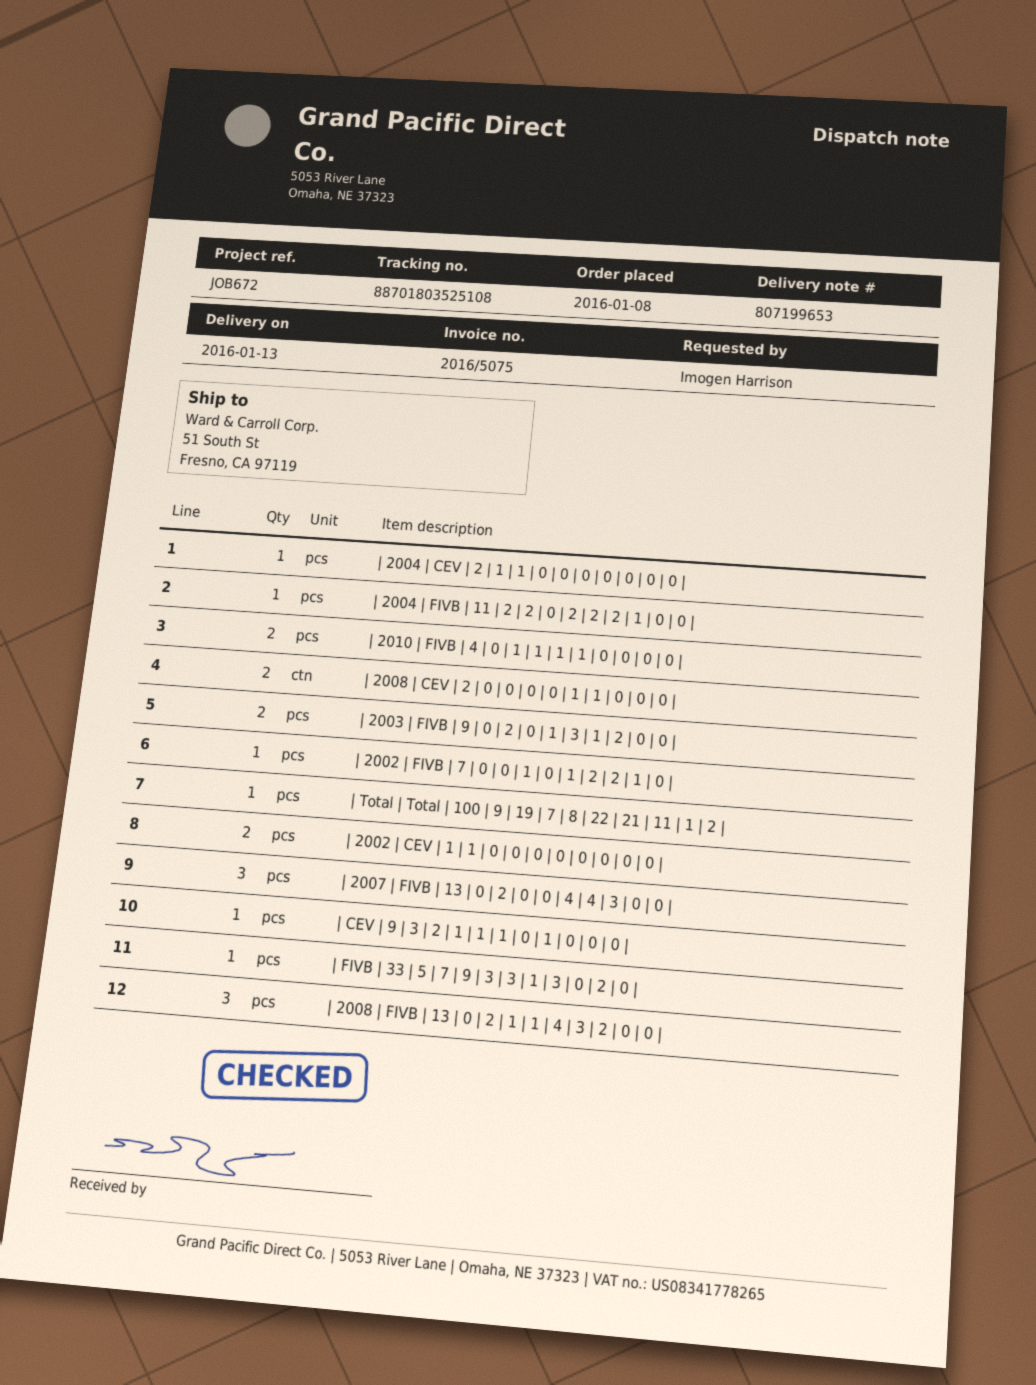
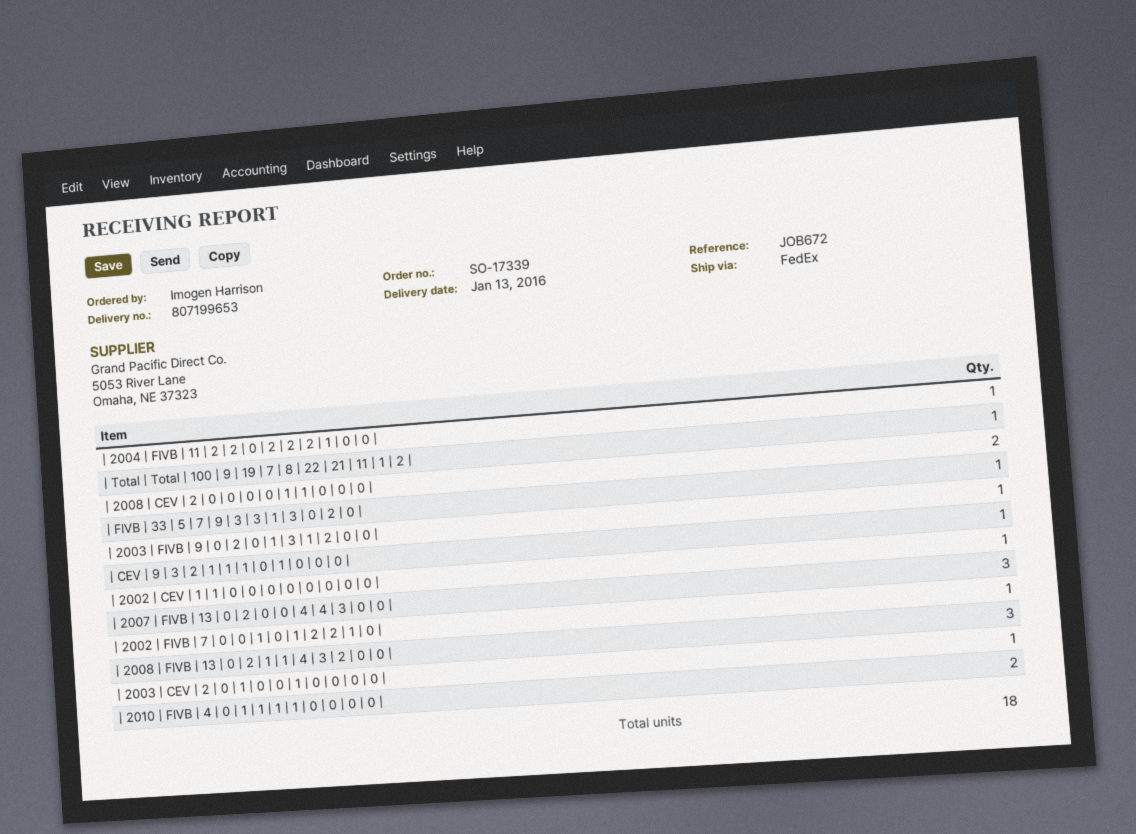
| 2004 | CEV | 2 | 1 | 1 | 0 | 0 | 0 | 0 | 0 | 0 | 0 |: 1 -> none
| 2003 | FIVB | 9 | 0 | 2 | 0 | 1 | 3 | 1 | 2 | 0 | 0 |: 2 -> 1
| 2002 | CEV | 1 | 1 | 0 | 0 | 0 | 0 | 0 | 0 | 0 | 0 |: 2 -> 1
| 2003 | CEV | 2 | 0 | 1 | 0 | 0 | 1 | 0 | 0 | 0 | 0 |: none -> 1

